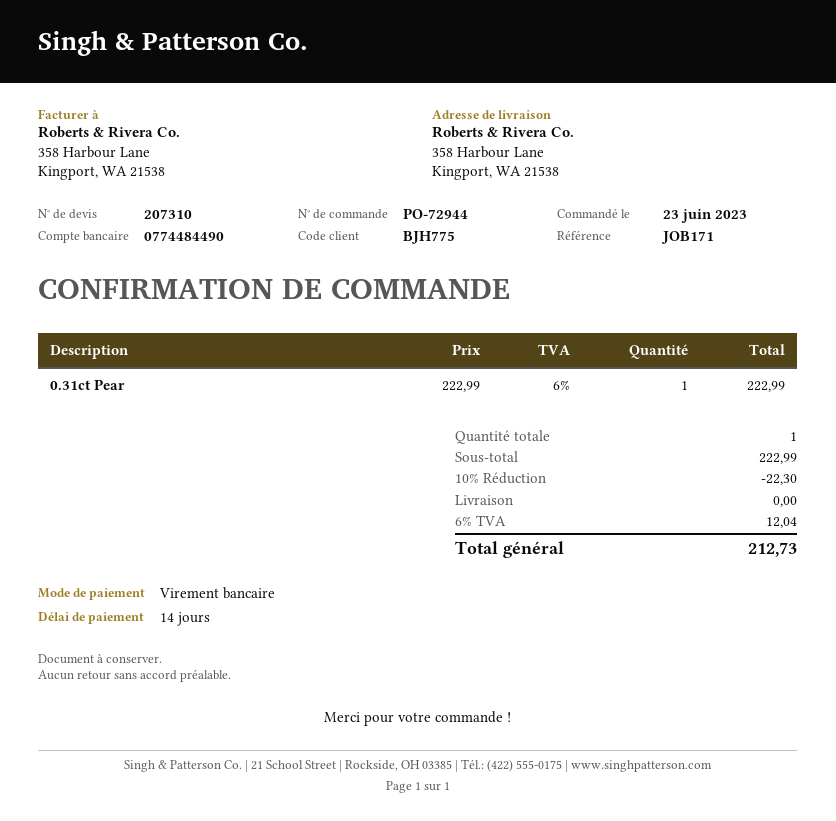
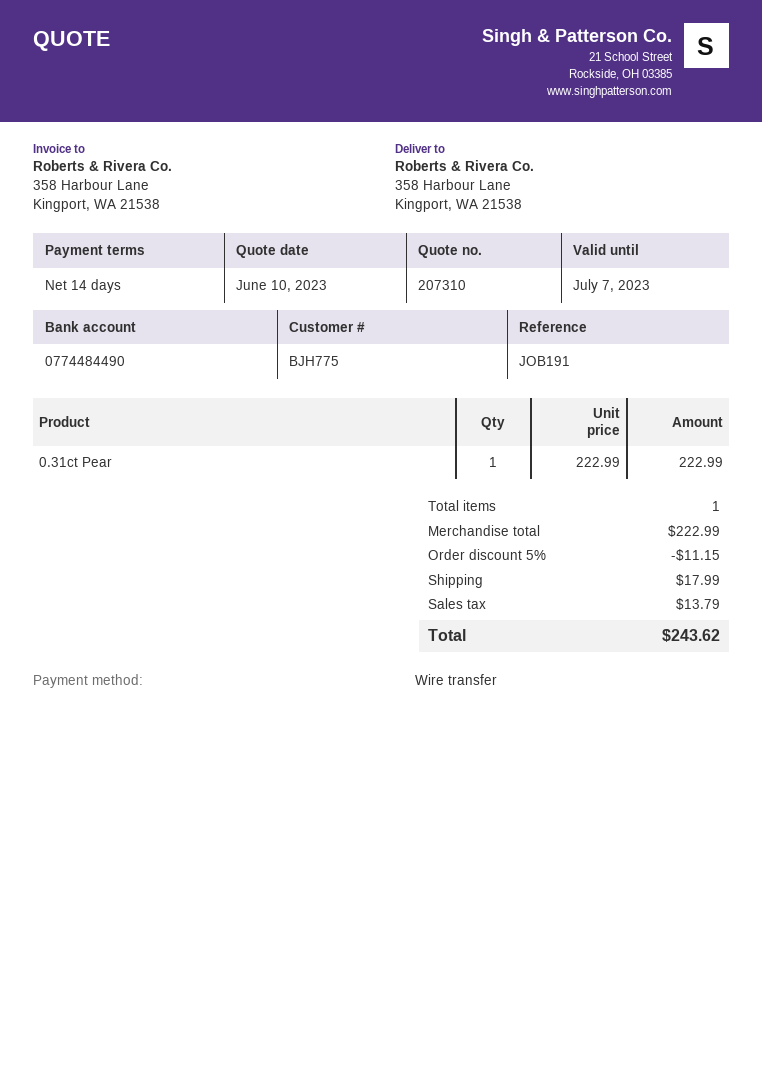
reference: JOB171 -> JOB191
discount: 10% = 22.30 -> 5% = 11.15
shipping: 0.00 -> 17.99
tax: 12.04 -> 13.79
total: 212.73 -> 243.62

